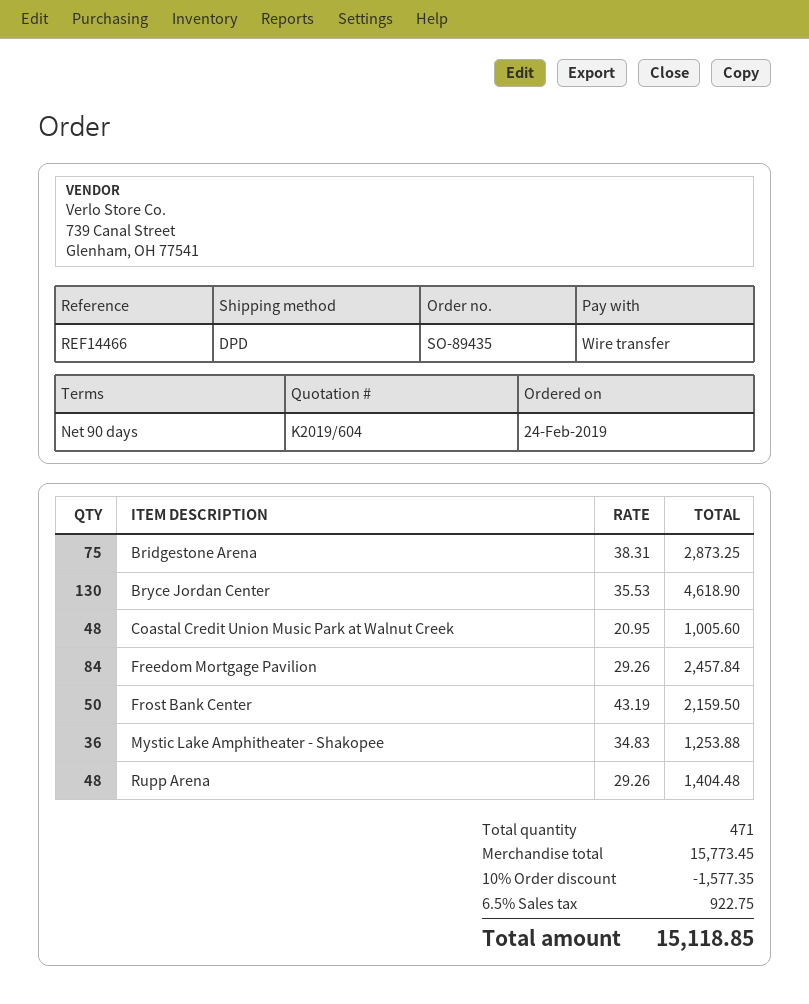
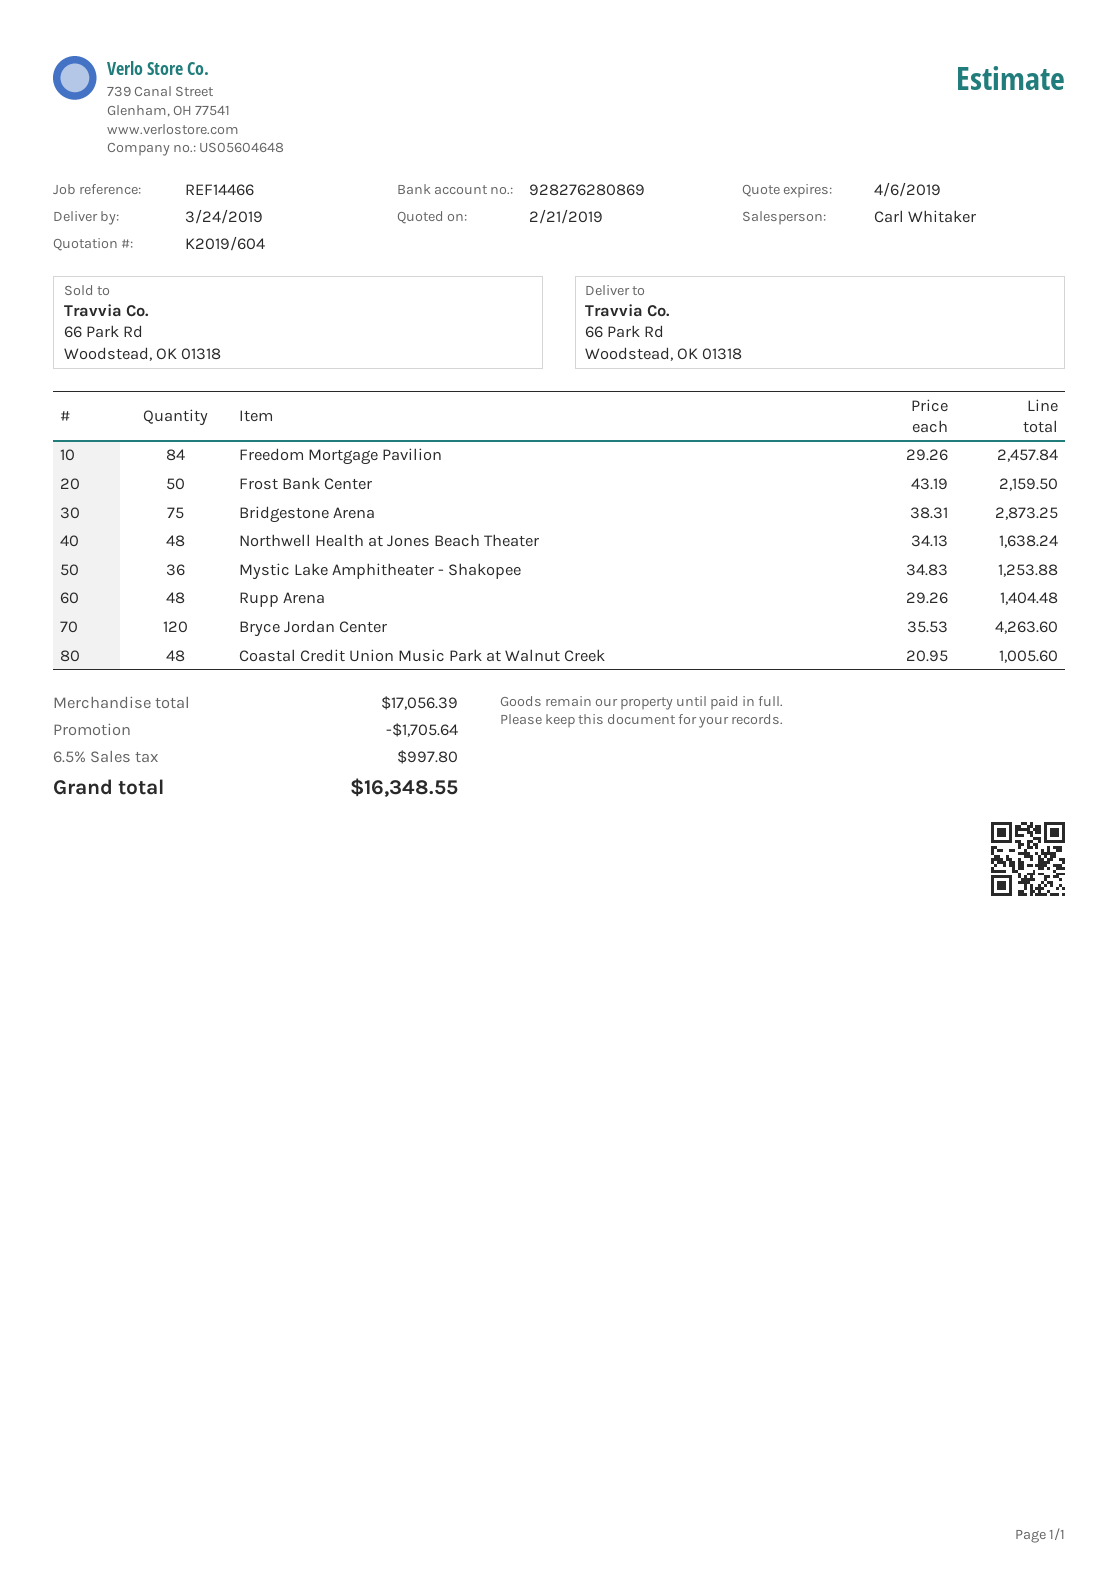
Bryce Jordan Center: 130 x 35.53 = 4618.90 -> 120 x 35.53 = 4263.60
Northwell Health at Jones Beach Theater: none -> 48 x 34.13 = 1638.24
subtotal: 15773.45 -> 17056.39
discount: 1577.35 -> 1705.64
tax: 6.5% = 922.75 -> 6.5% = 997.80
total: 15118.85 -> 16348.55

